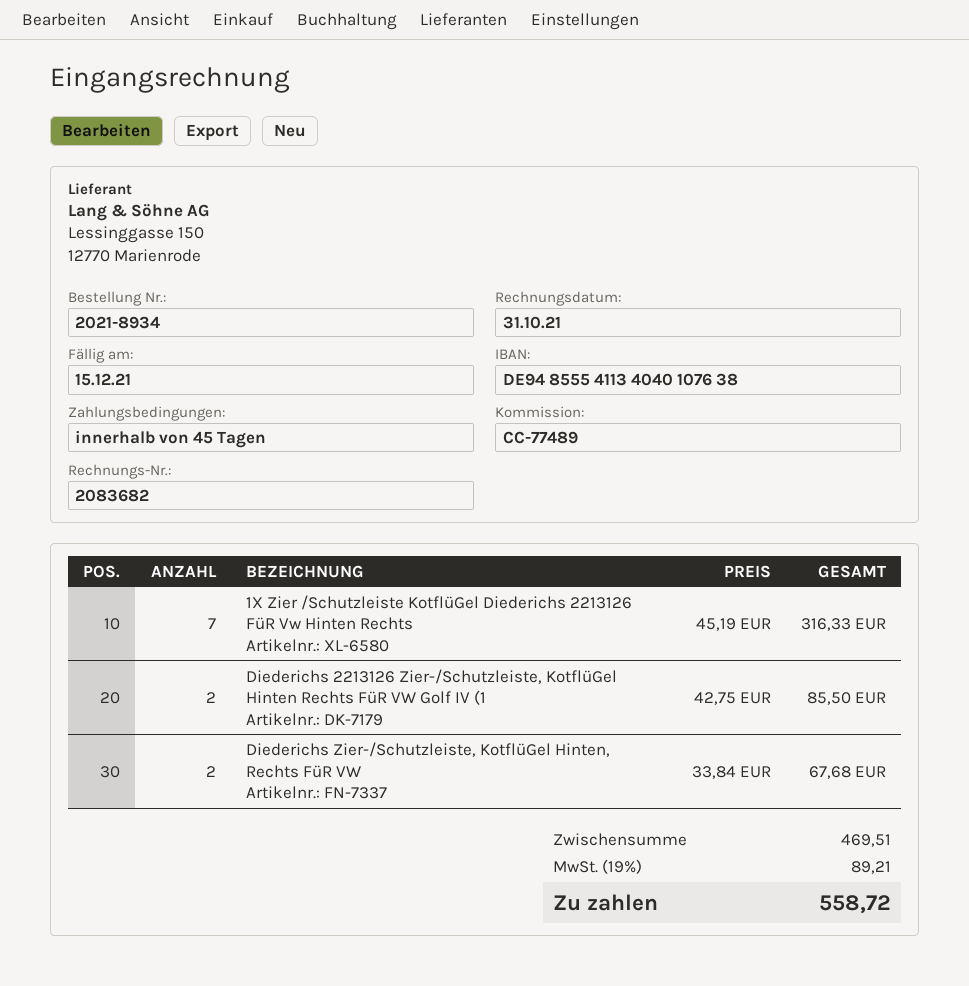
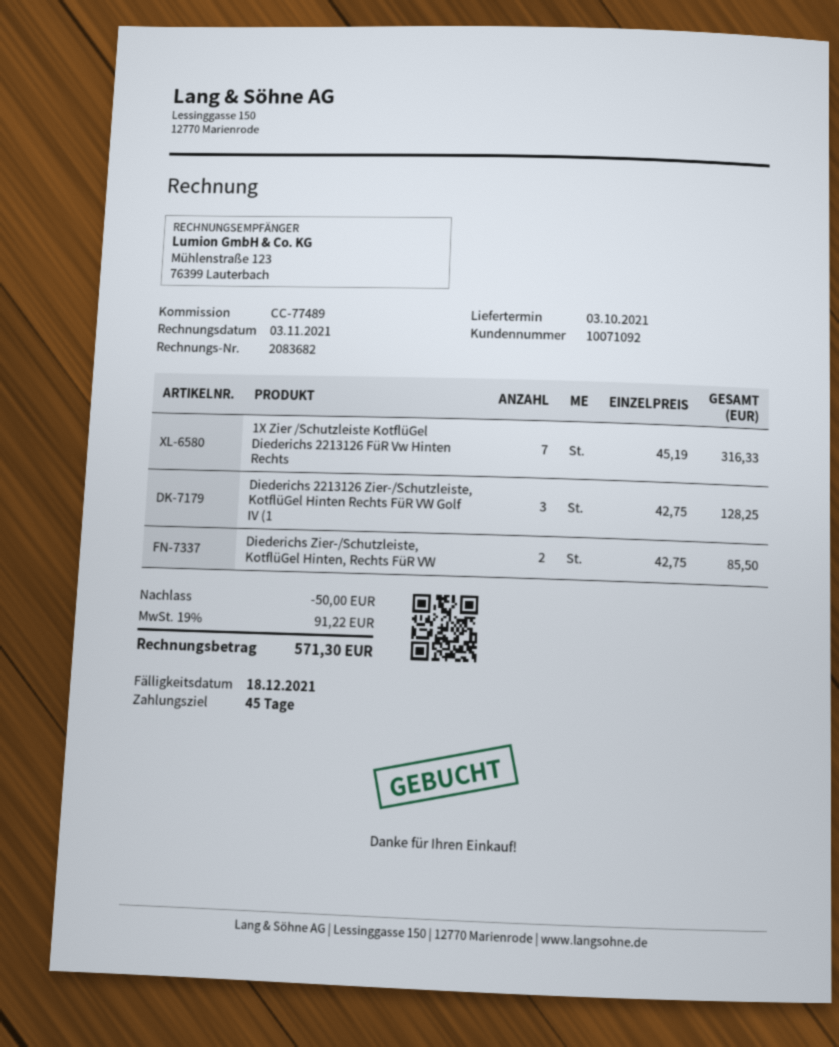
invoice date: 2021-10-31 -> 2021-11-03
due date: 2021-12-15 -> 2021-12-18
Diederichs 2213126 Zier-/Schutzleiste, KotflüGel Hinten Rechts FüR VW Golf IV (1: 2 x 42.75 = 85.50 -> 3 x 42.75 = 128.25
Diederichs Zier-/Schutzleiste, KotflüGel Hinten, Rechts FüR VW: 2 x 33.84 = 67.68 -> 2 x 42.75 = 85.50
discount: none -> 50.00
tax: 19% = 89.21 -> 19% = 91.22
total: 558.72 -> 571.30

